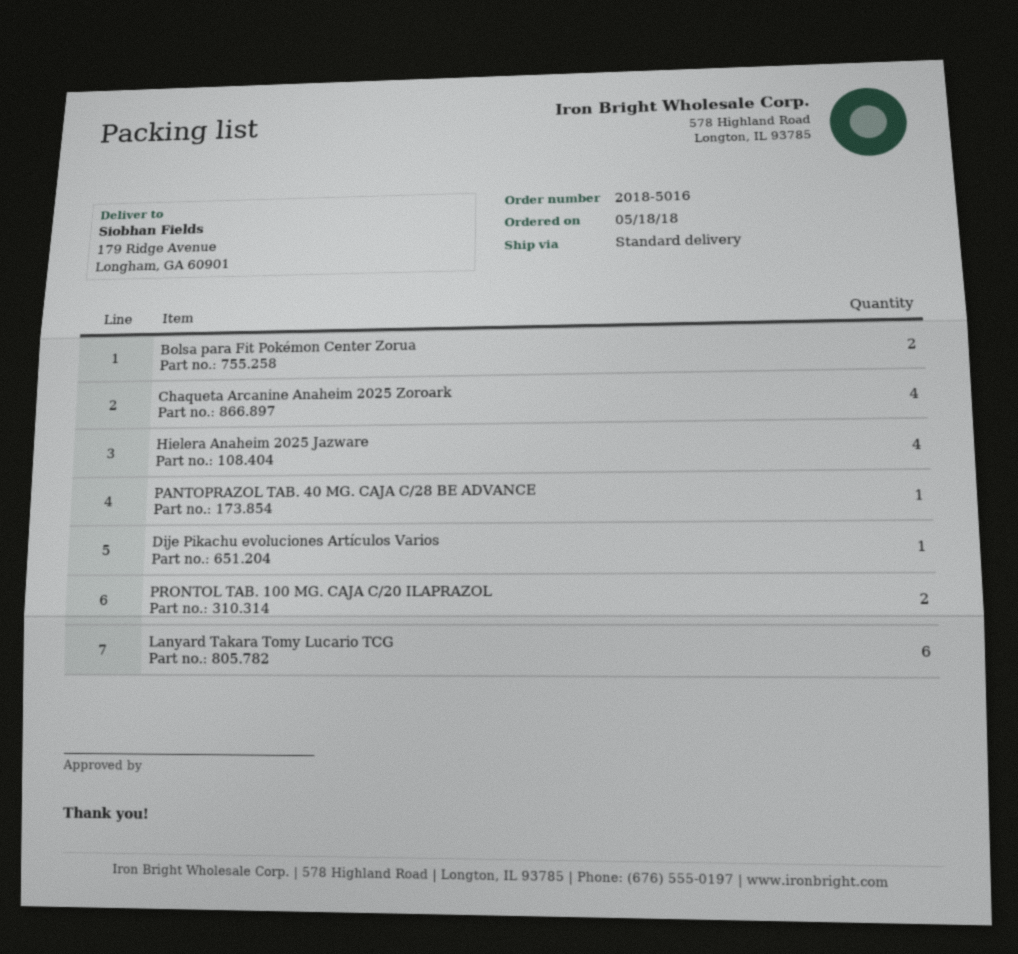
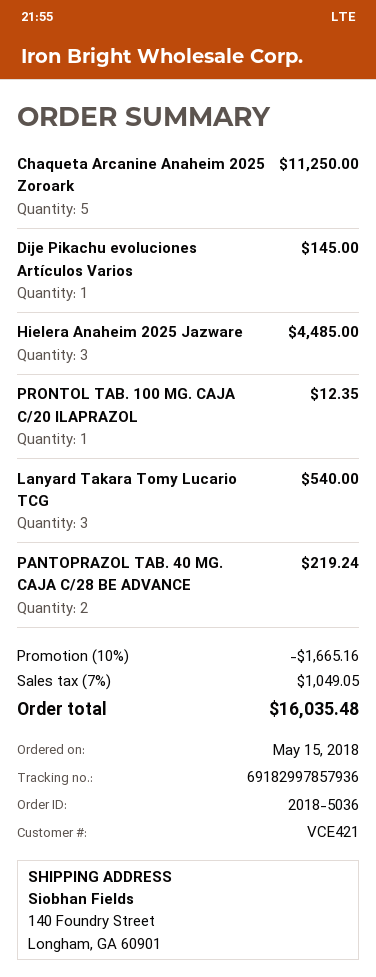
order number: 2018-5016 -> 2018-5036
order date: 2018-05-18 -> 2018-05-15
ship to: 179 Ridge Avenue, Longham, GA 60901 -> 140 Foundry Street, Longham, GA 60901
Bolsa para Fit Pokémon Center Zorua: 2 -> none
Chaqueta Arcanine Anaheim 2025 Zoroark: 4 -> 5
Hielera Anaheim 2025 Jazware: 4 -> 3
PANTOPRAZOL TAB. 40 MG. CAJA C/28 BE ADVANCE: 1 -> 2
PRONTOL TAB. 100 MG. CAJA C/20 ILAPRAZOL: 2 -> 1
Lanyard Takara Tomy Lucario TCG: 6 -> 3

